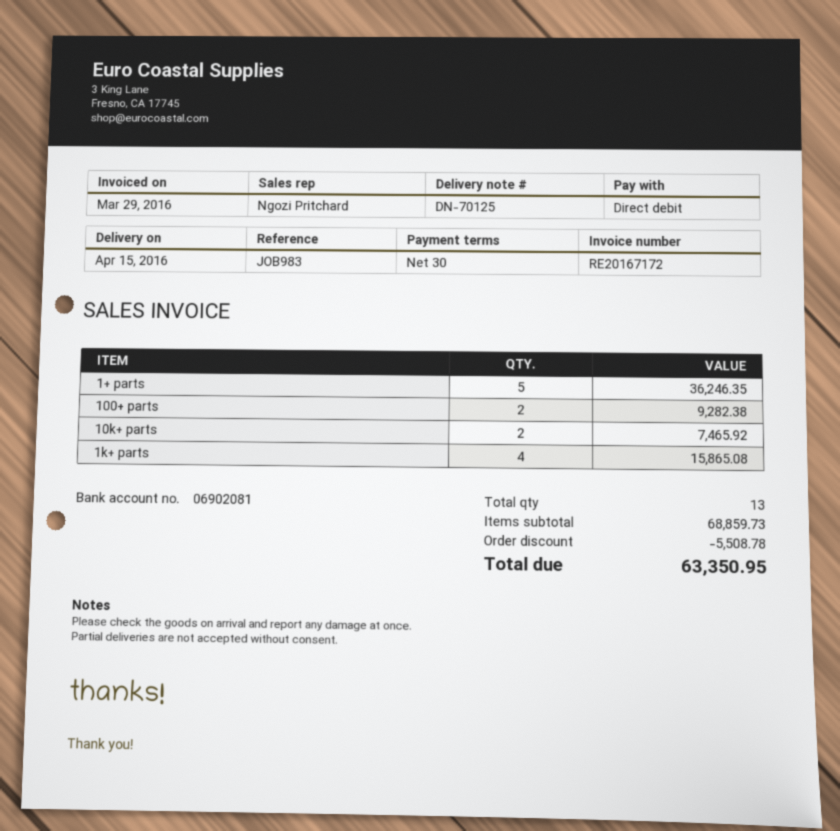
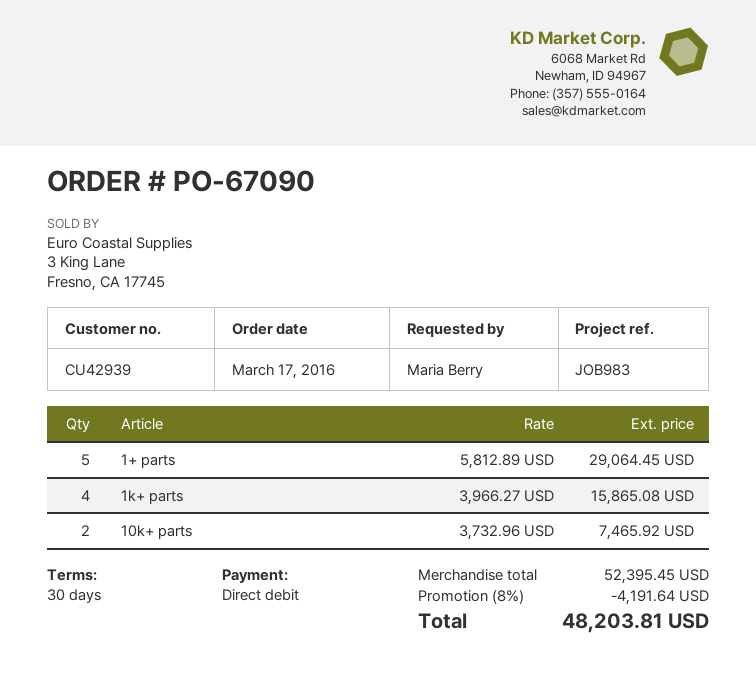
1+ parts: 5 for 36246.35 -> 5 for 29064.45
100+ parts: 2 for 9282.38 -> none
subtotal: 68859.73 -> 52395.45
discount: 5508.78 -> 4191.64
total: 63350.95 -> 48203.81

